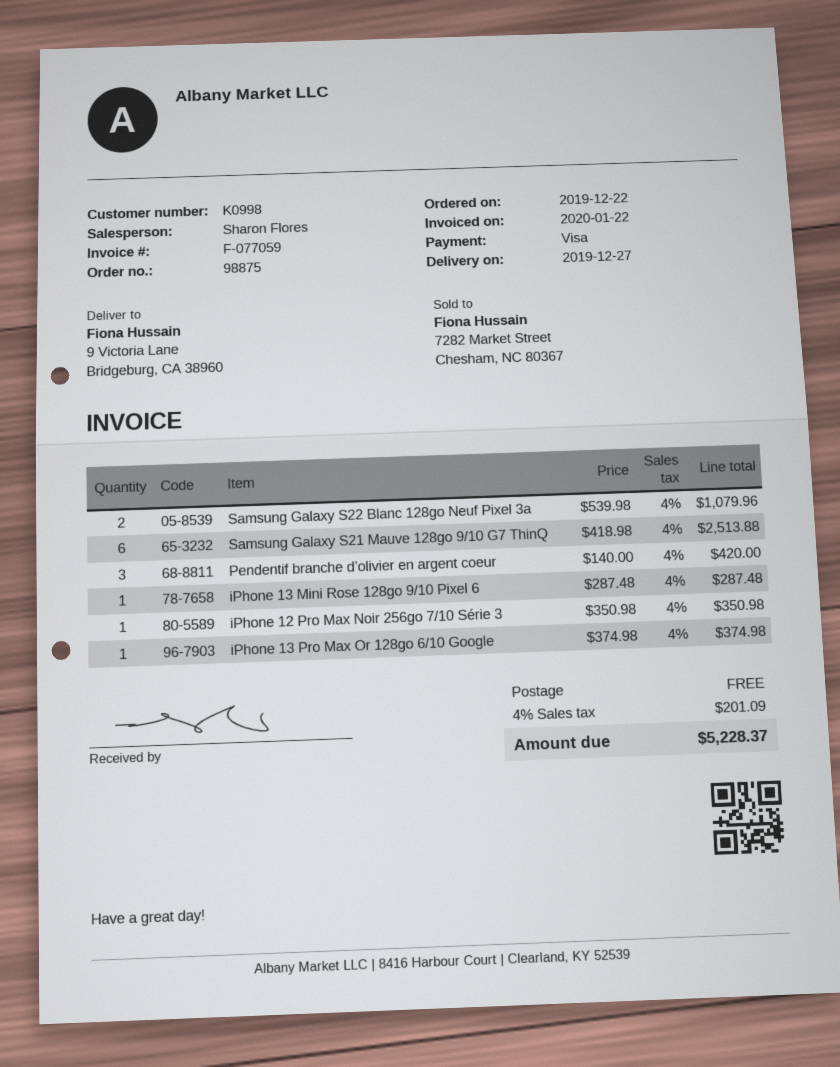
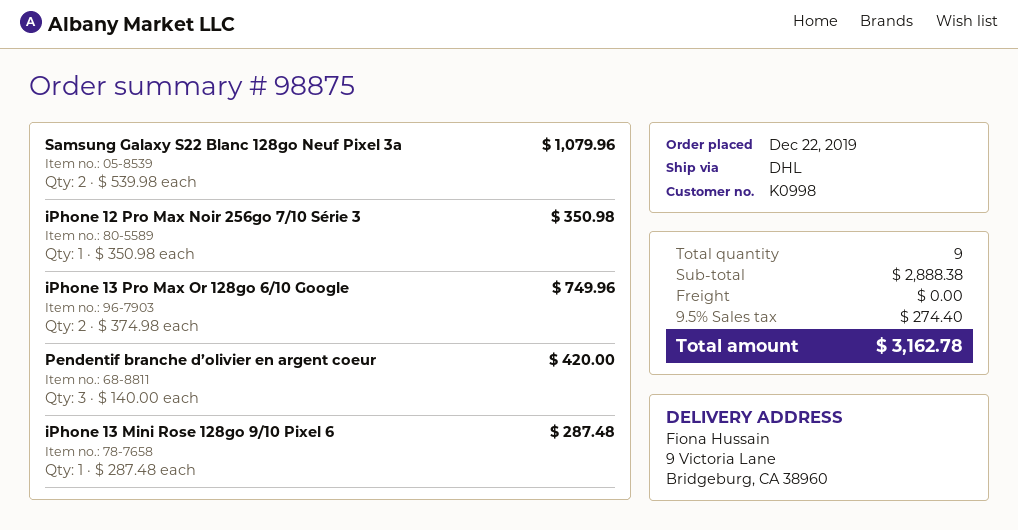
Samsung Galaxy S21 Mauve 128go 9/10 G7 ThinQ: 6 x 418.98 = 2513.88 -> none
iPhone 13 Pro Max Or 128go 6/10 Google: 1 x 374.98 = 374.98 -> 2 x 374.98 = 749.96
tax: 4% = 201.09 -> 9.5% = 274.40
total: 5228.37 -> 3162.78

